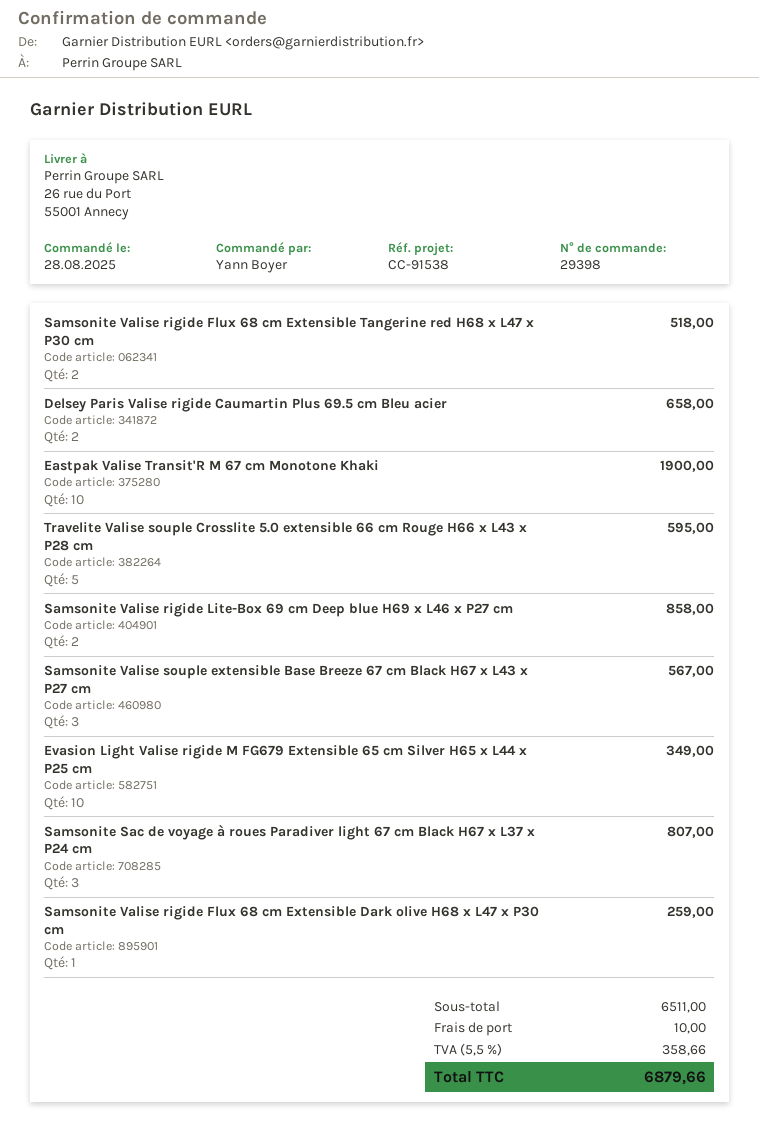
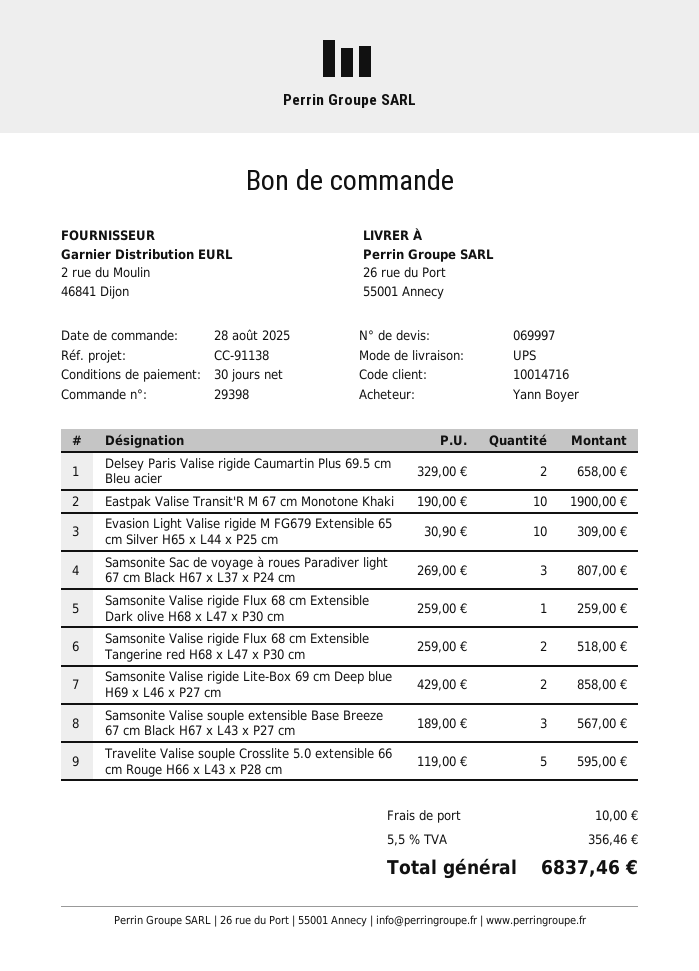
reference: CC-91538 -> CC-91138
Evasion Light Valise rigide M FG679 Extensible 65 cm Silver H65 x L44 x P25 cm: 10 for 349.00 -> 10 for 309.00
tax: 5.5% = 358.66 -> 5.5% = 356.46
total: 6879.66 -> 6837.46

